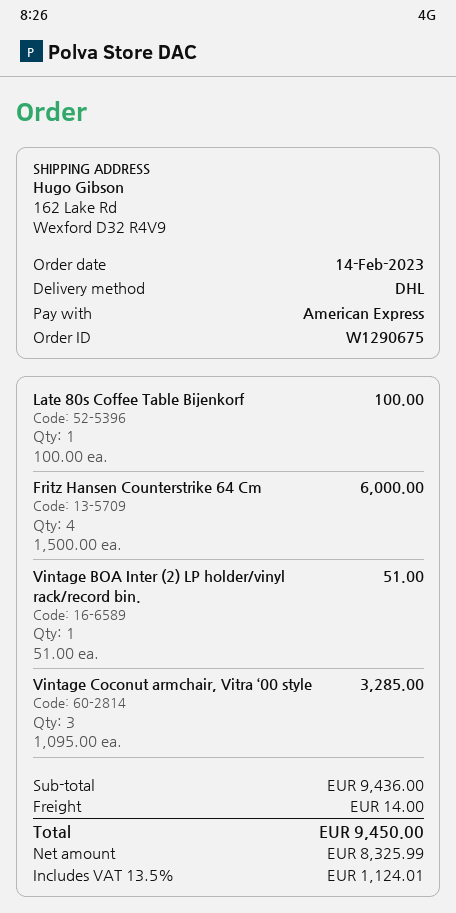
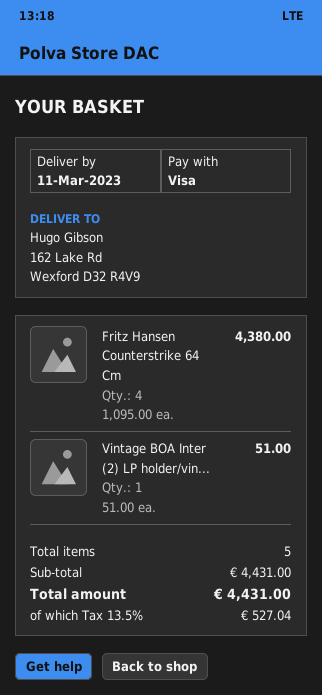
payment method: American Express -> Visa
Late 80s Coffee Table Bijenkorf: 1 x 100.00 = 100.00 -> none
Fritz Hansen Counterstrike 64 Cm: 4 x 1500.00 = 6000.00 -> 4 x 1095.00 = 4380.00
Vintage Coconut armchair, Vitra ‘00 style: 3 x 1095.00 = 3285.00 -> none
subtotal: 9436.00 -> 4431.00
shipping: 14.00 -> none
tax: 13.5% = 1124.01 -> 13.5% = 527.04
total: 9450.00 -> 4431.00

